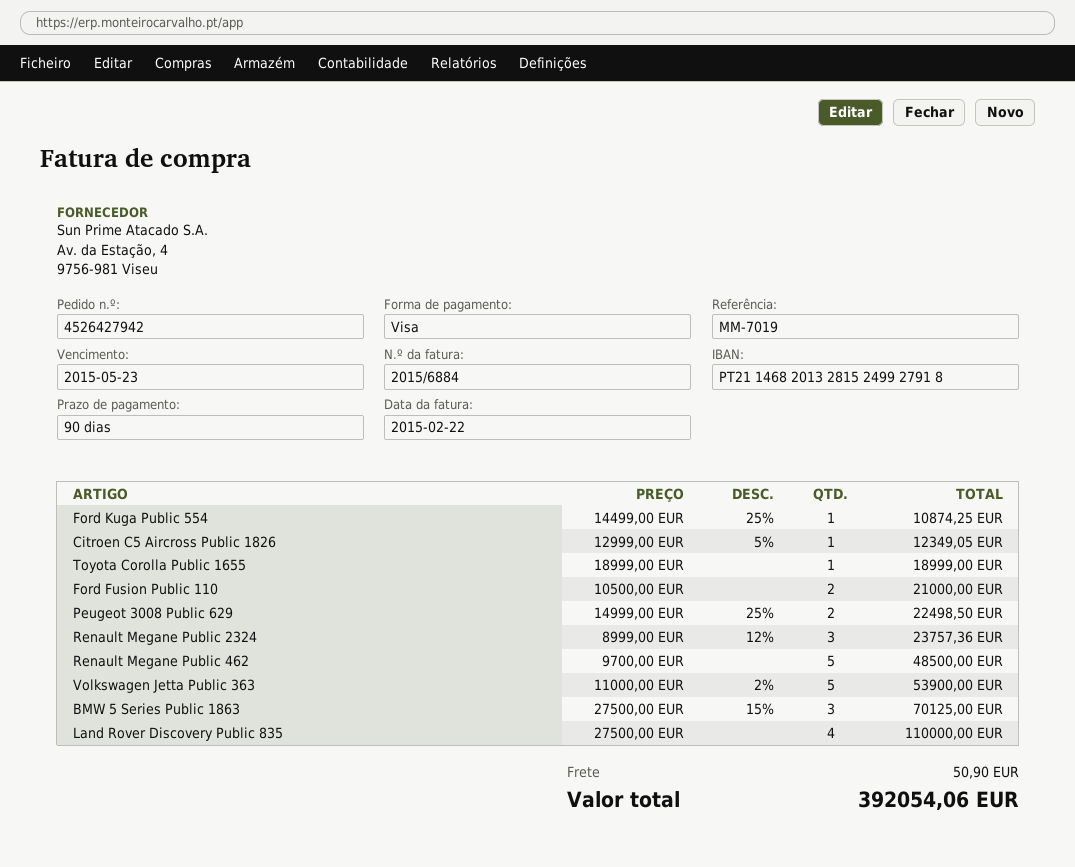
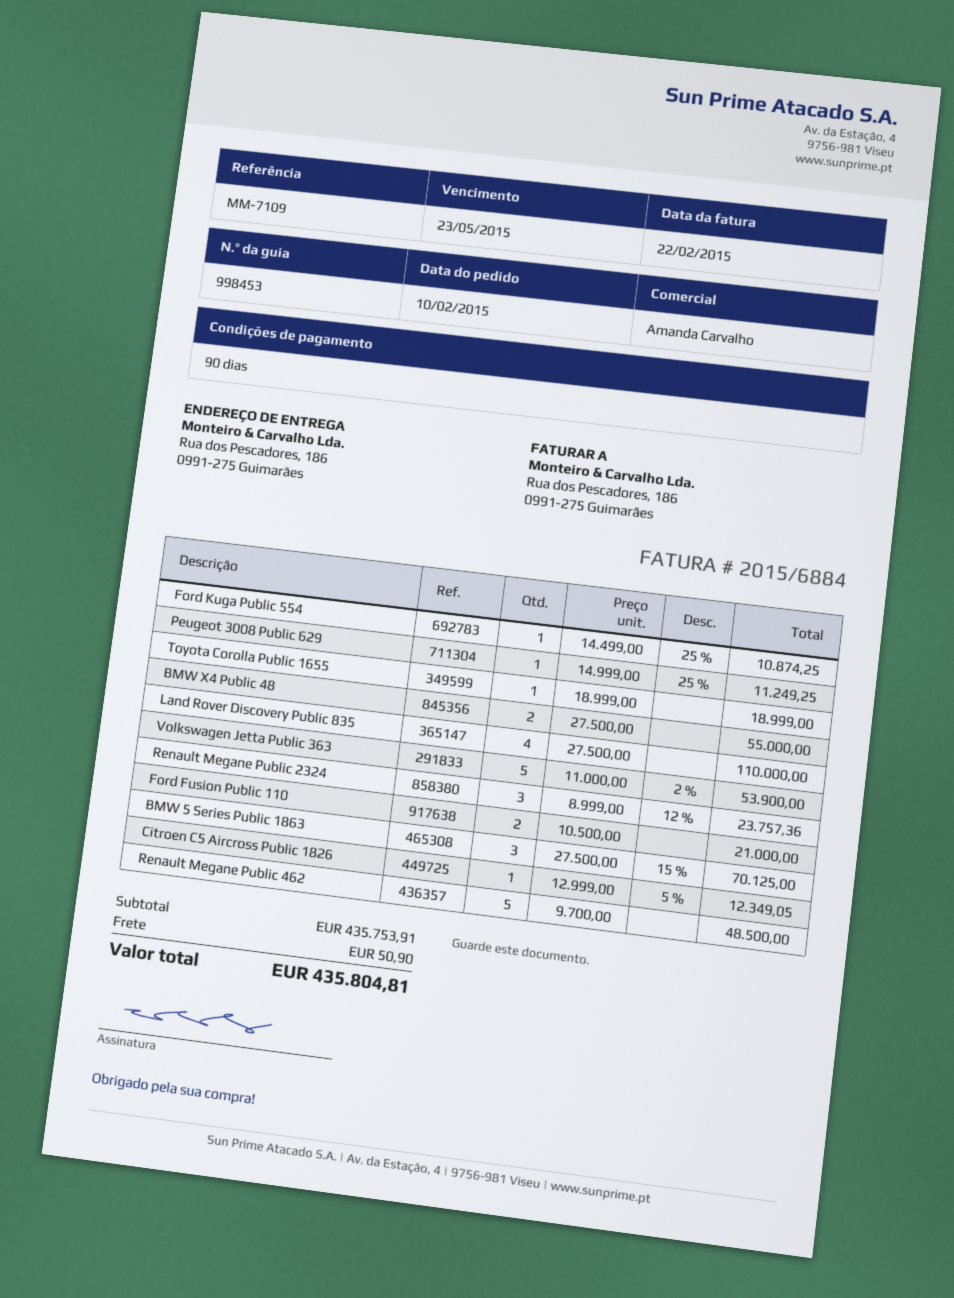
reference: MM-7019 -> MM-7109
Peugeot 3008 Public 629: 2 x 14999.00 - 25% = 22498.50 -> 1 x 14999.00 - 25% = 11249.25
BMW X4 Public 48: none -> 2 x 27500.00 = 55000.00
total: 392054.06 -> 435804.81

